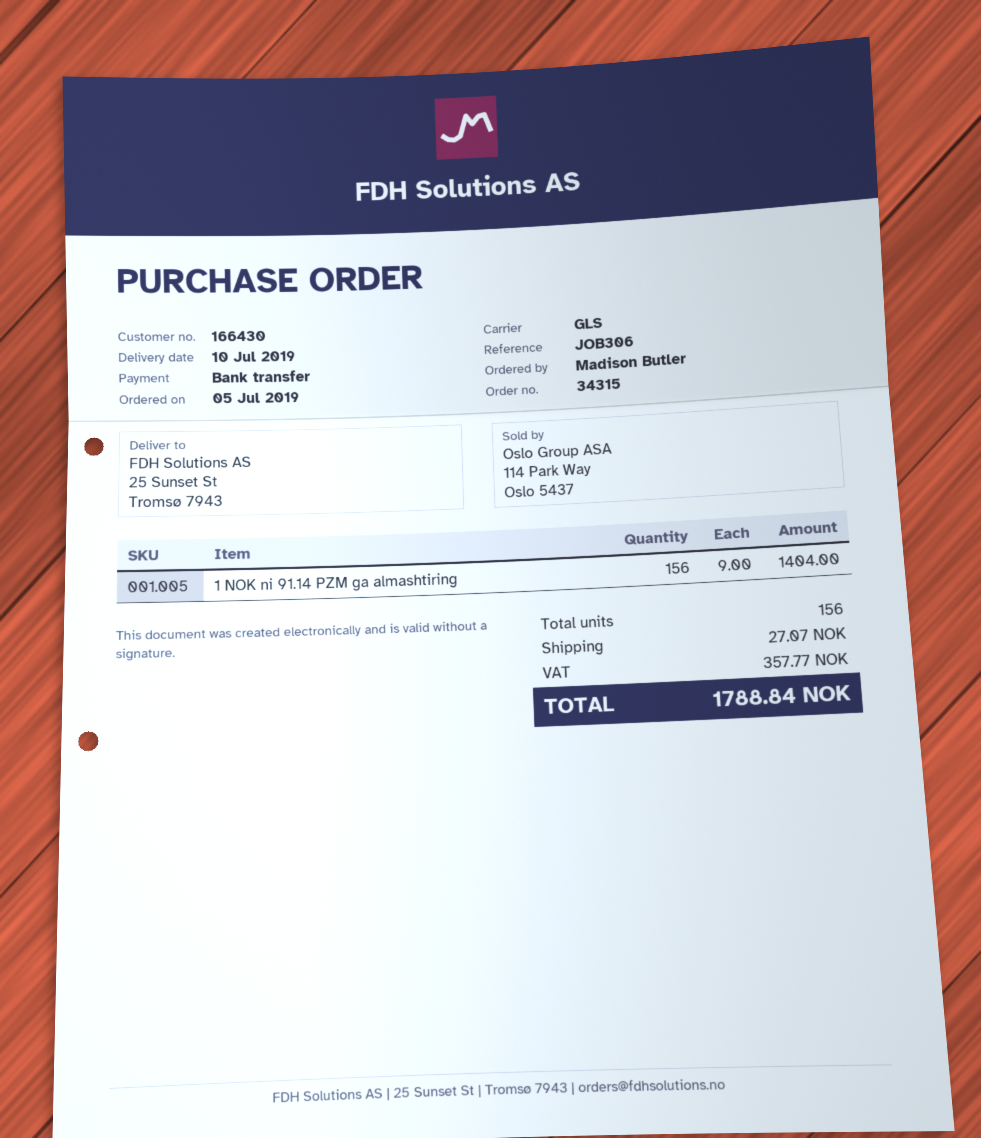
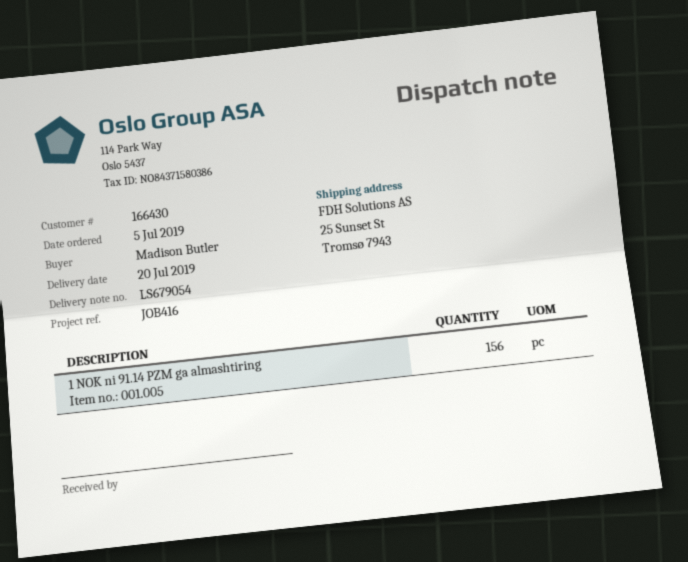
delivery date: 2019-07-10 -> 2019-07-20
reference: JOB306 -> JOB416

